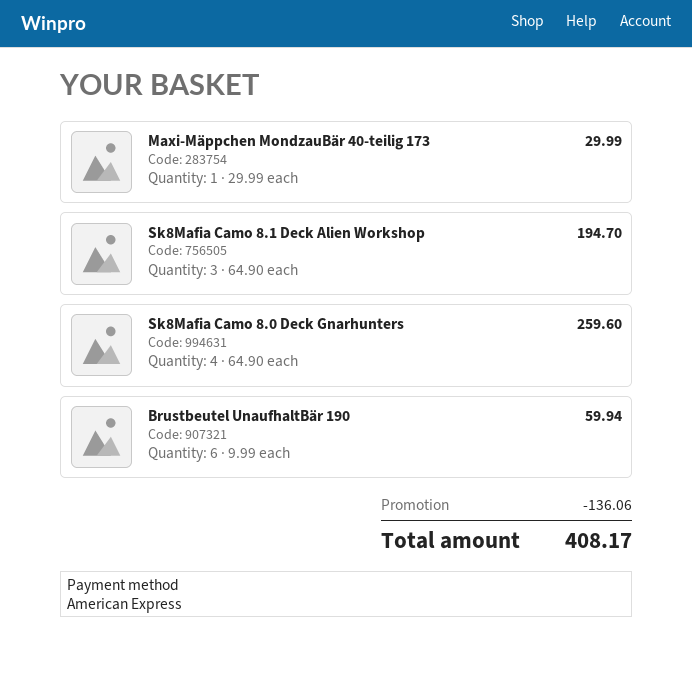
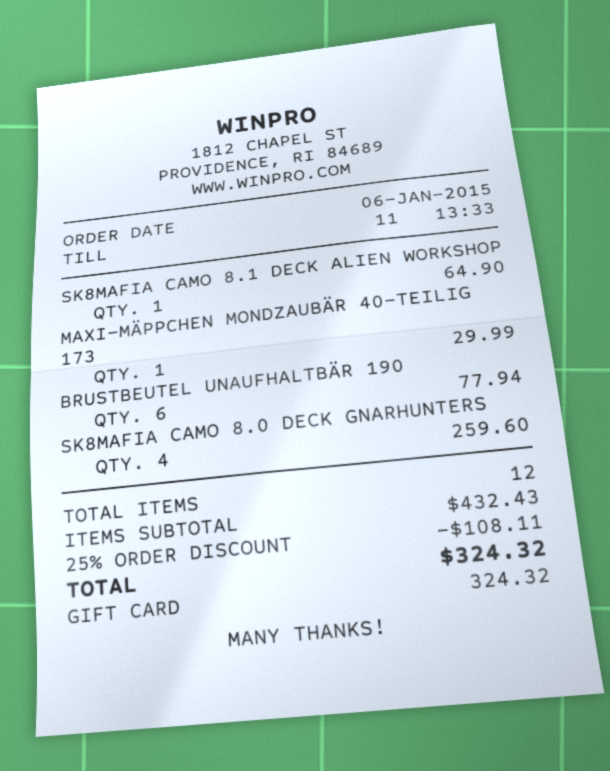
payment method: American Express -> gift card
Sk8Mafia Camo 8.1 Deck Alien Workshop: 3 for 194.70 -> 1 for 64.90
Brustbeutel UnaufhaltBär 190: 6 for 59.94 -> 6 for 77.94
discount: 136.06 -> 108.11
total: 408.17 -> 324.32

